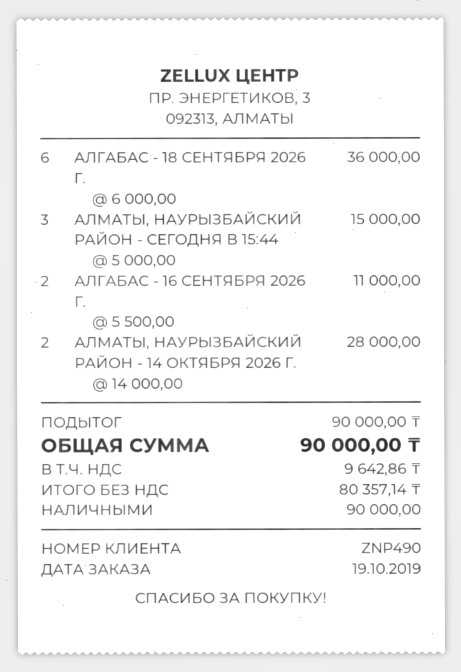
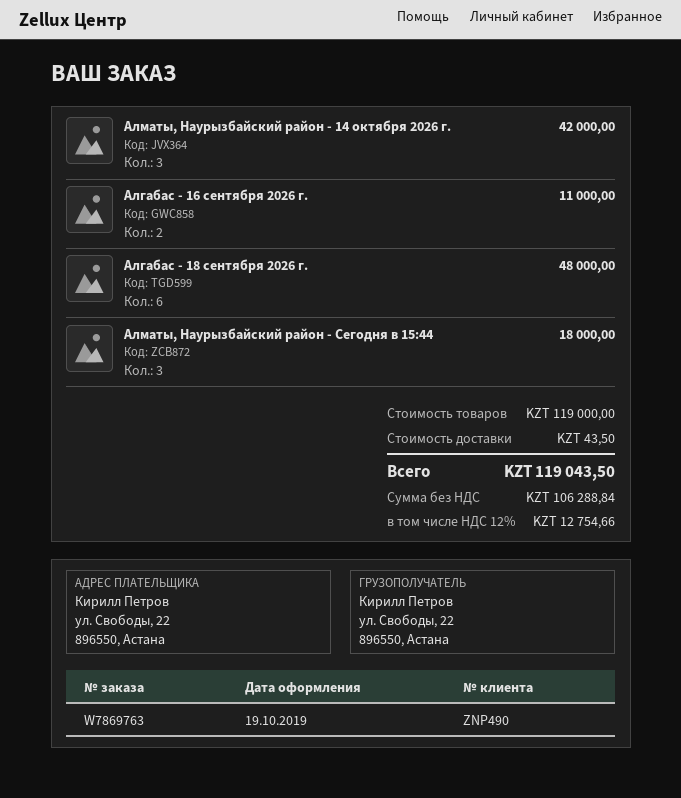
АЛГАБАС - 18 СЕНТЯБРЯ 2026 Г.: 6 for 36000.00 -> 6 for 48000.00
АЛМАТЫ, НАУРЫЗБАЙСКИЙ РАЙОН - СЕГОДНЯ В 15:44: 3 for 15000.00 -> 3 for 18000.00
АЛМАТЫ, НАУРЫЗБАЙСКИЙ РАЙОН - 14 ОКТЯБРЯ 2026 Г.: 2 for 28000.00 -> 3 for 42000.00
subtotal: 90000.00 -> 119000.00
shipping: none -> 43.50
net: 80357.14 -> 106288.84
tax: 9642.86 -> 12754.66
total: 90000.00 -> 119043.50

